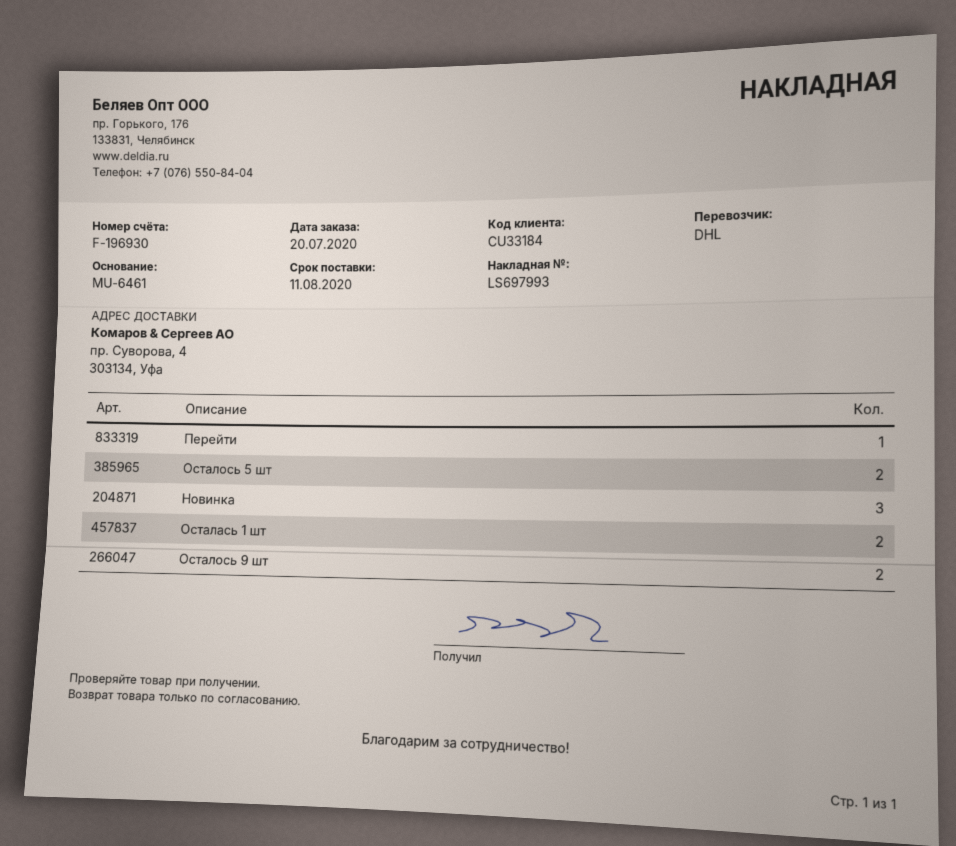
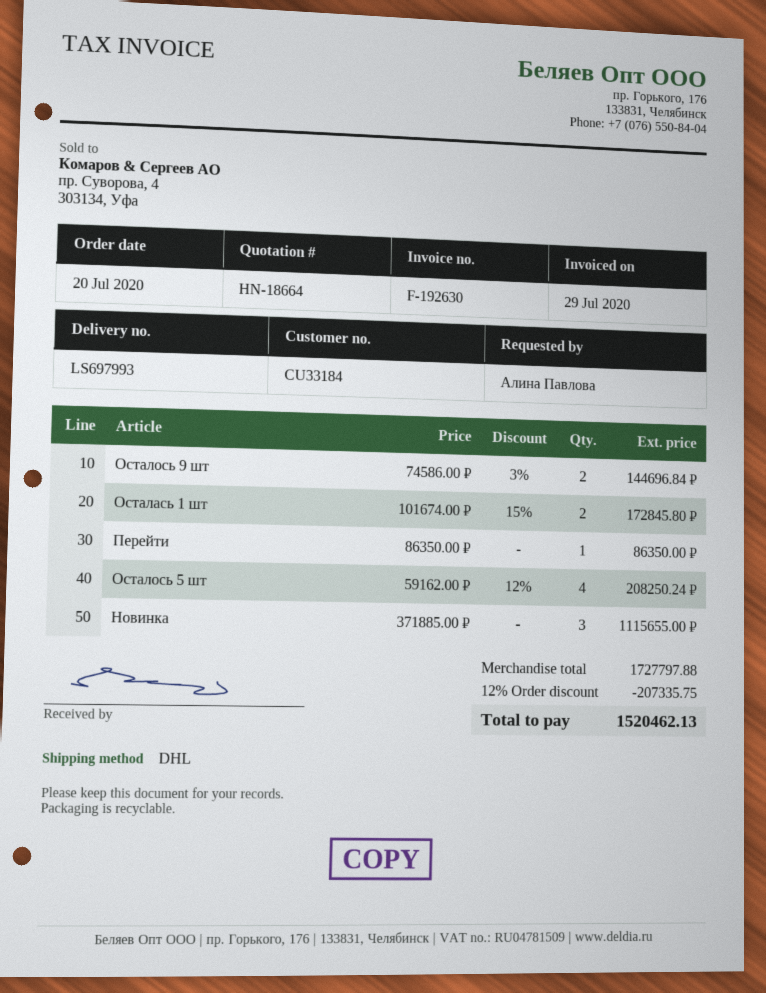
invoice number: F-196930 -> F-192630
Осталось 5 шт: 2 -> 4

